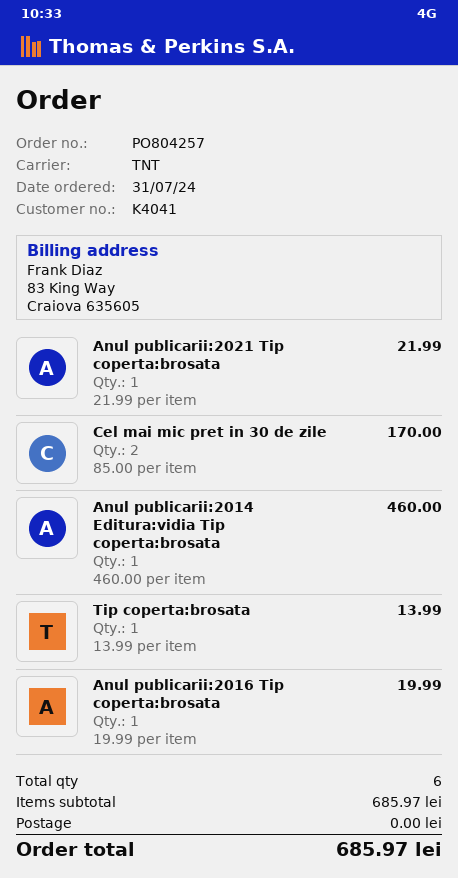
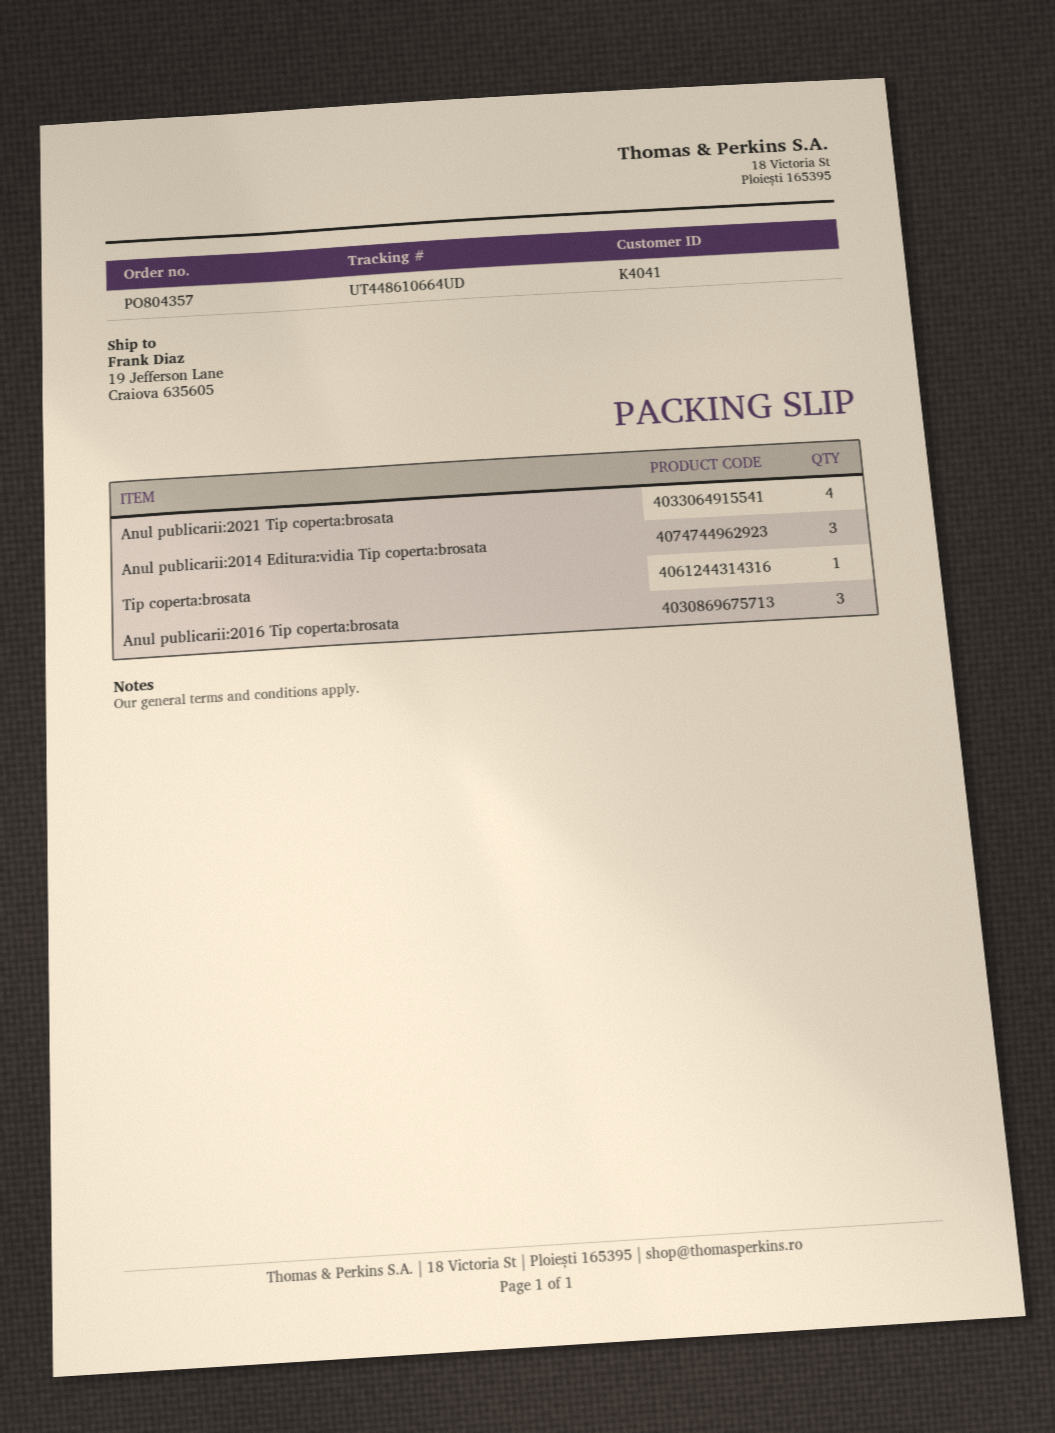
order number: PO804257 -> PO804357
Anul publicarii:2021 Tip coperta:brosata: 1 -> 4
Cel mai mic pret in 30 de zile: 2 -> none
Anul publicarii:2014 Editura:vidia Tip coperta:brosata: 1 -> 3
Anul publicarii:2016 Tip coperta:brosata: 1 -> 3

